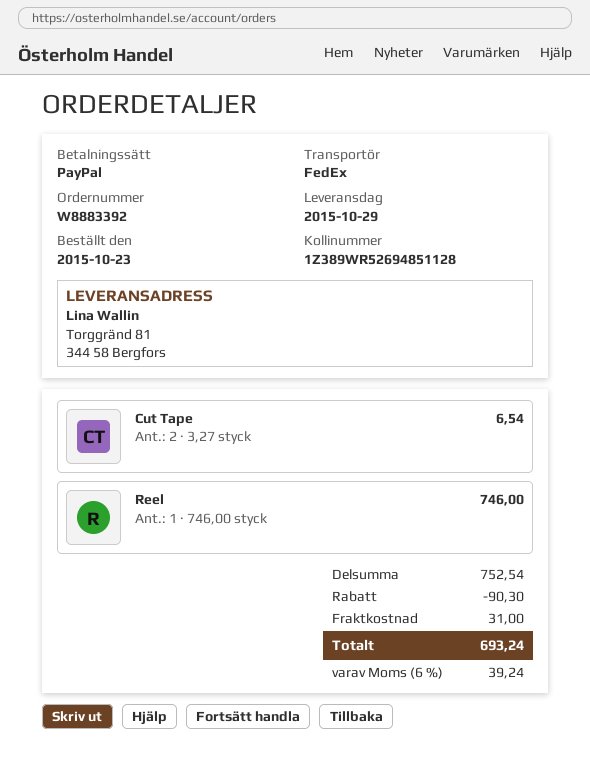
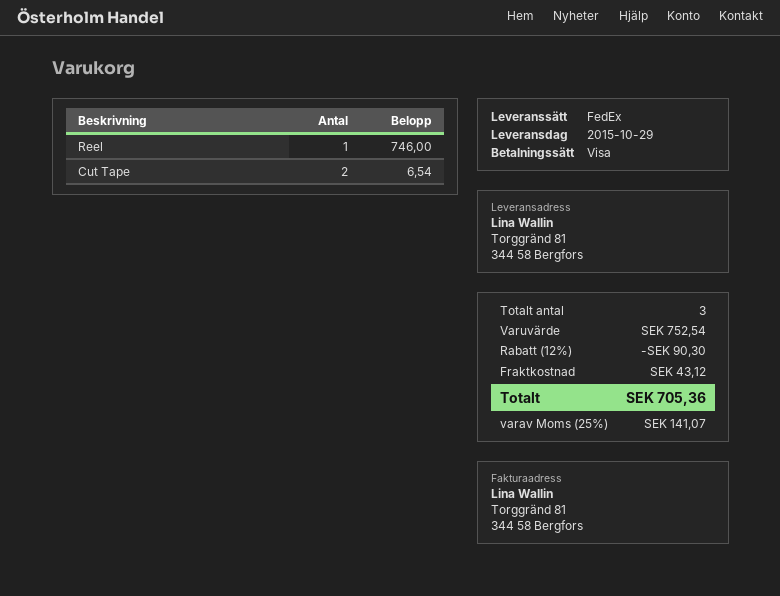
payment method: PayPal -> Visa
shipping: 31.00 -> 43.12
tax: 6% = 39.24 -> 25% = 141.07
total: 693.24 -> 705.36

